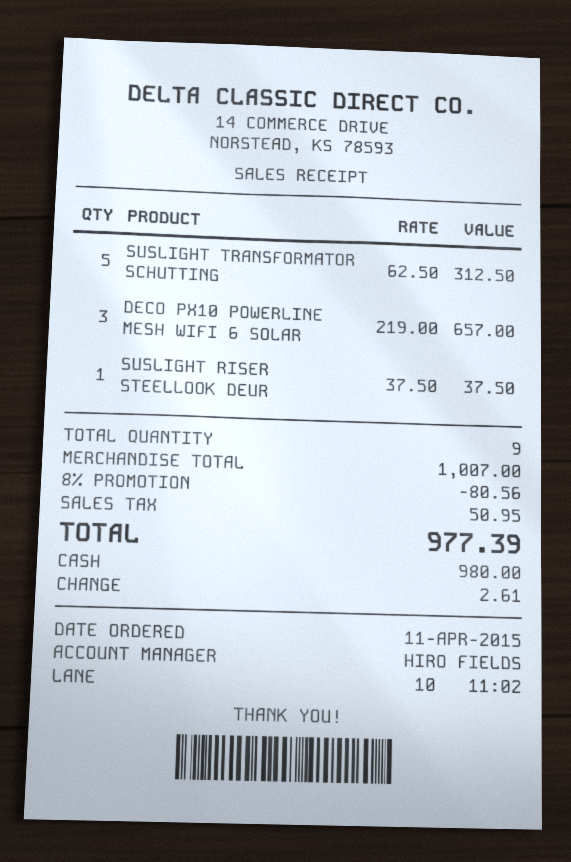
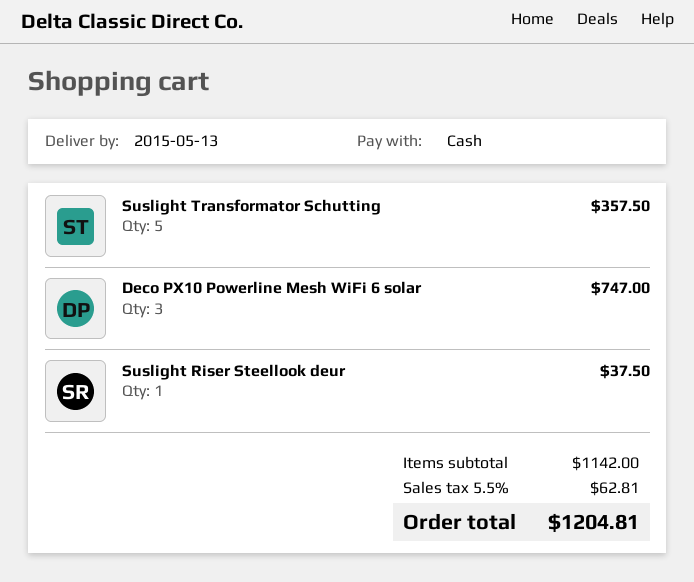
SUSLIGHT TRANSFORMATOR SCHUTTING: 5 for 312.50 -> 5 for 357.50
DECO PX10 POWERLINE MESH WIFI 6 SOLAR: 3 for 657.00 -> 3 for 747.00
subtotal: 1007.00 -> 1142.00
discount: 8% = 80.56 -> none
tax: 50.95 -> 62.81
total: 977.39 -> 1204.81

